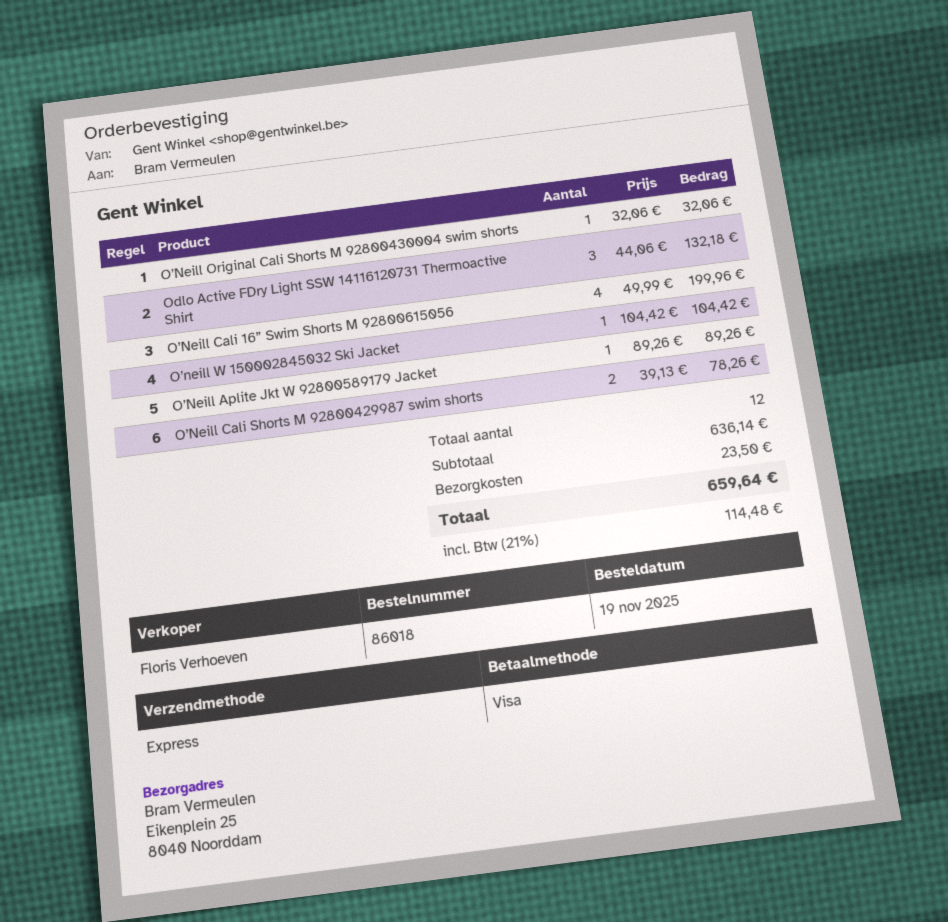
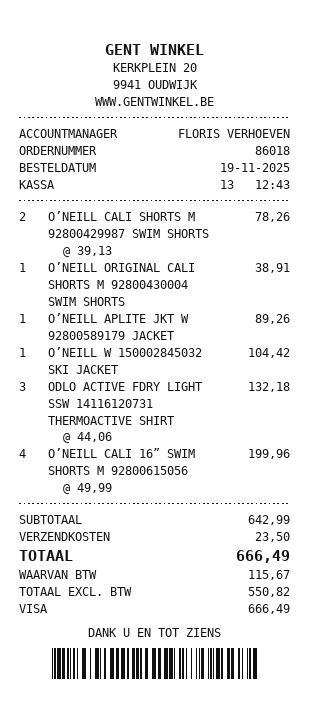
O’Neill Original Cali Shorts M 92800430004 swim shorts: 1 x 32.06 = 32.06 -> 1 x 38.91 = 38.91
subtotal: 636.14 -> 642.99
tax: 114.48 -> 115.67
total: 659.64 -> 666.49

